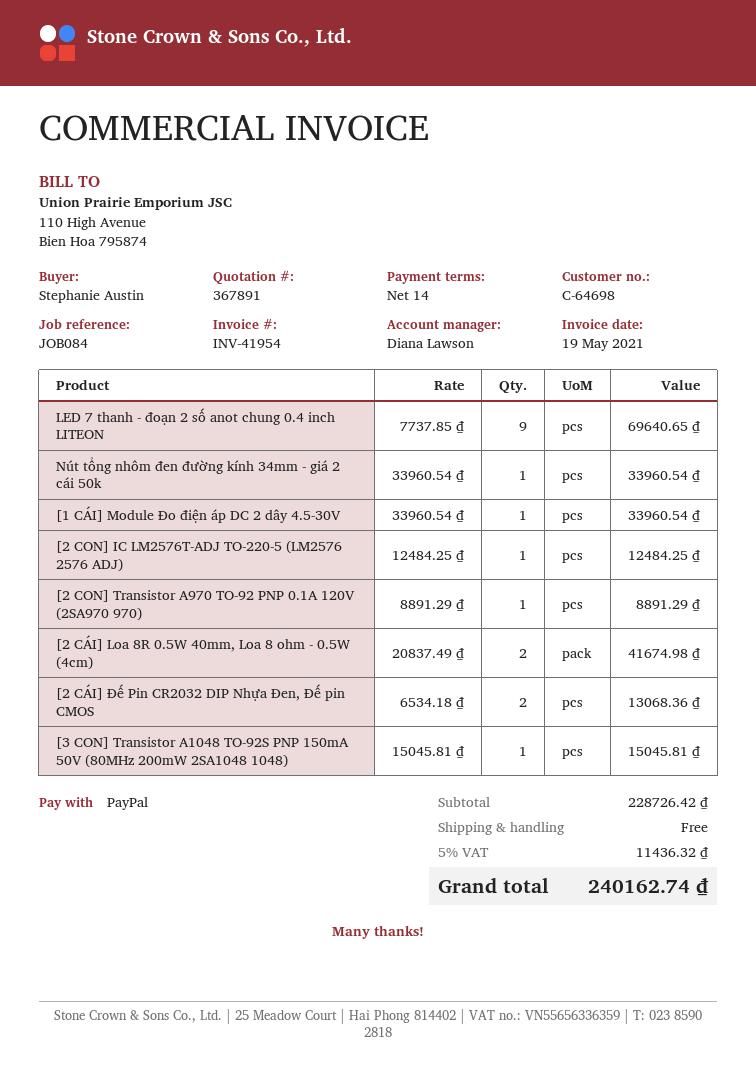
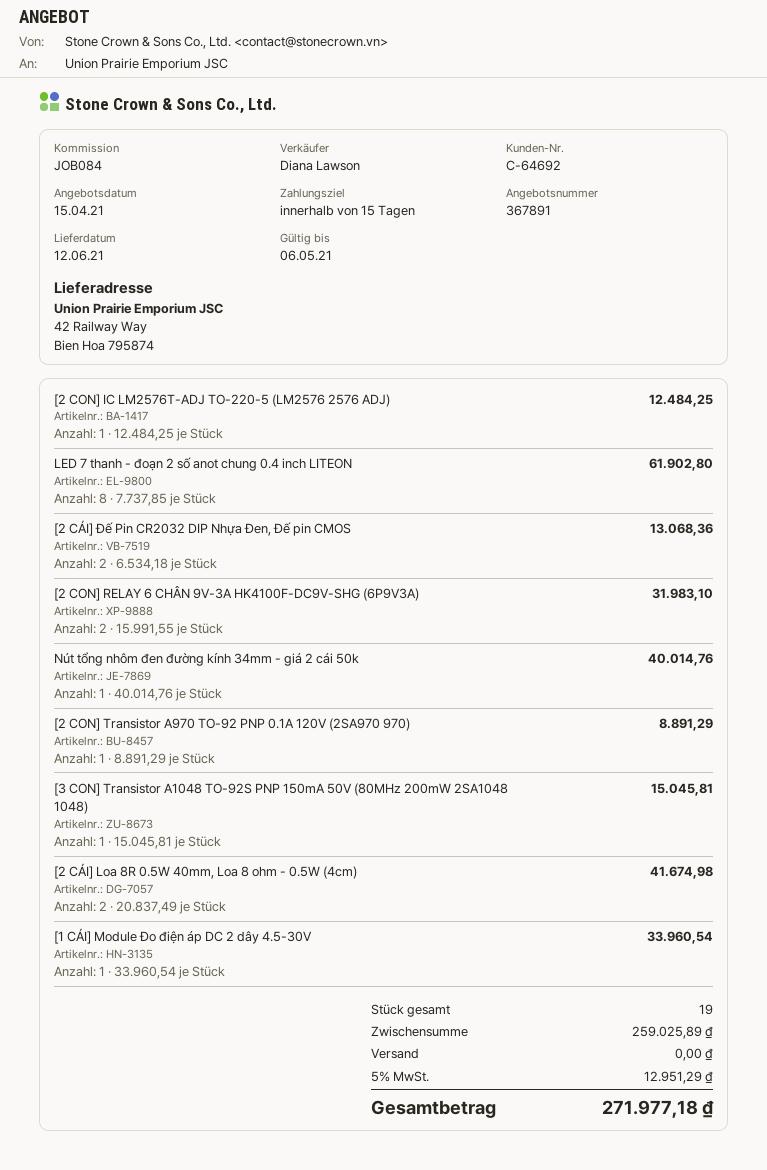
payment terms: 14 days -> 15 days
customer number: C-64698 -> C-64692
LED 7 thanh - đoạn 2 số anot chung 0.4 inch LITEON: 9 x 7737.85 = 69640.65 -> 8 x 7737.85 = 61902.80
Nút tổng nhôm đen đường kính 34mm - giá 2 cái 50k: 1 x 33960.54 = 33960.54 -> 1 x 40014.76 = 40014.76
[2 CON] RELAY 6 CHÂN 9V-3A HK4100F-DC9V-SHG (6P9V3A): none -> 2 x 15991.55 = 31983.10
subtotal: 228726.42 -> 259025.89
tax: 5% = 11436.32 -> 5% = 12951.29
total: 240162.74 -> 271977.18

